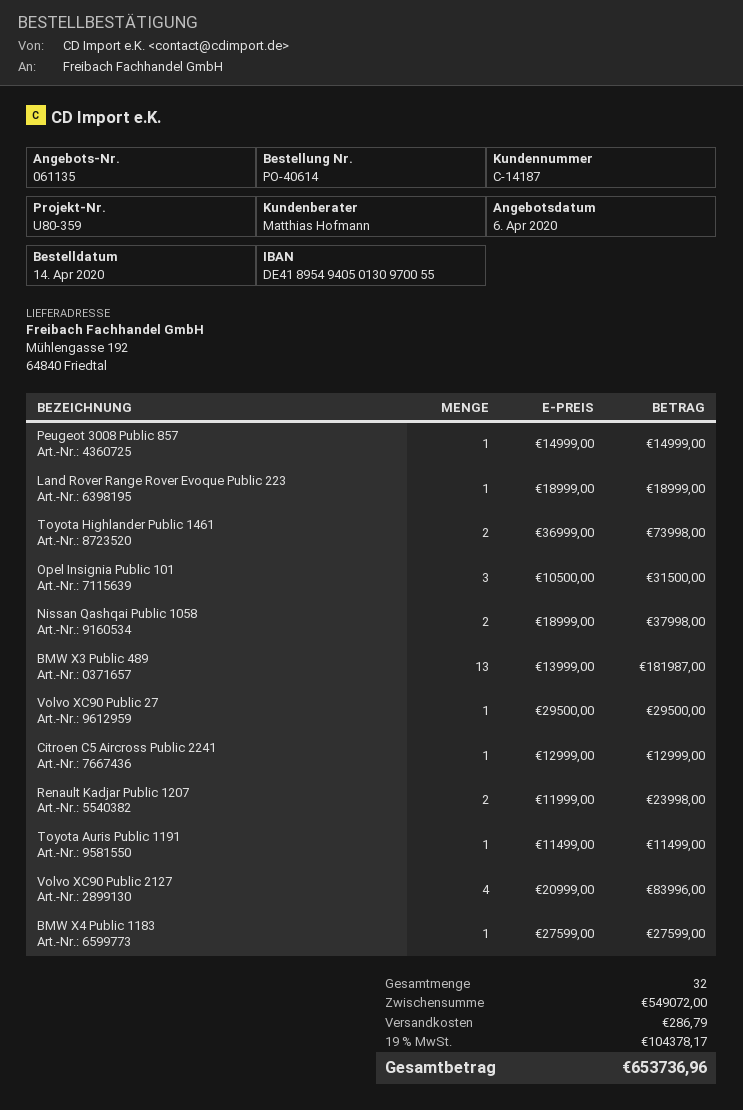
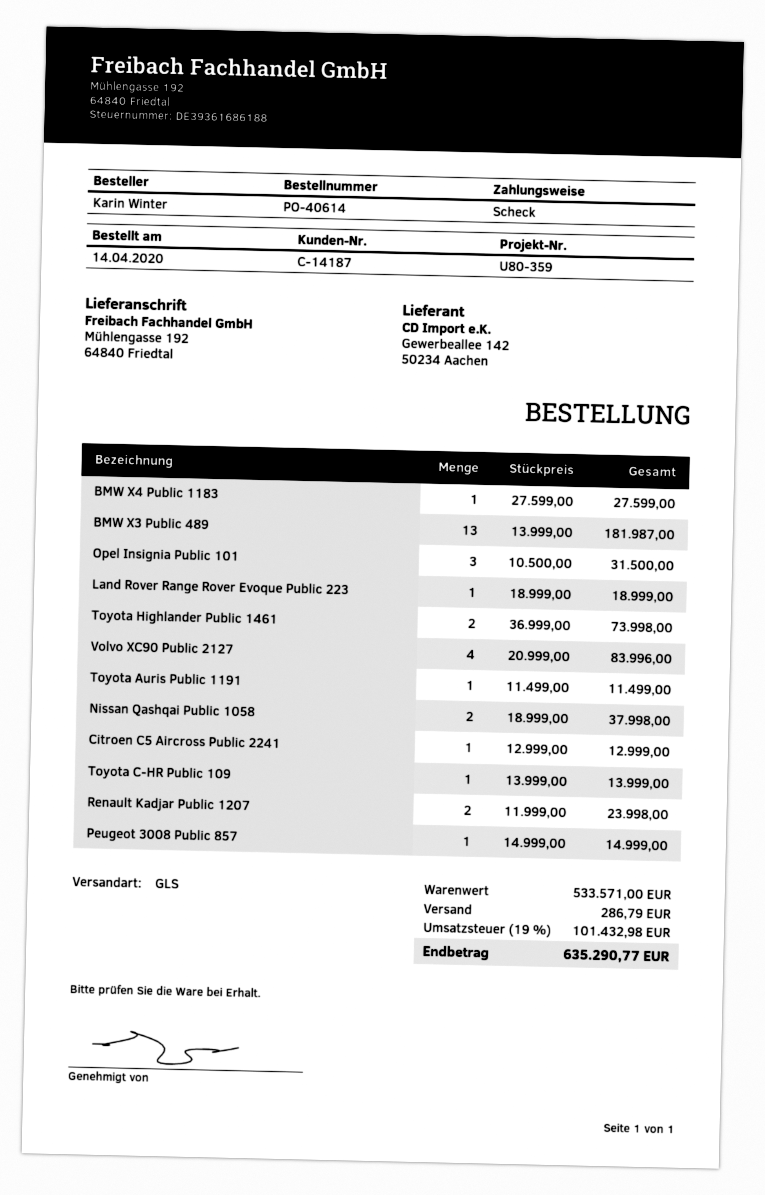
Volvo XC90 Public 27: 1 x 29500.00 = 29500.00 -> none
Toyota C-HR Public 109: none -> 1 x 13999.00 = 13999.00
subtotal: 549072.00 -> 533571.00
tax: 19% = 104378.17 -> 19% = 101432.98
total: 653736.96 -> 635290.77

